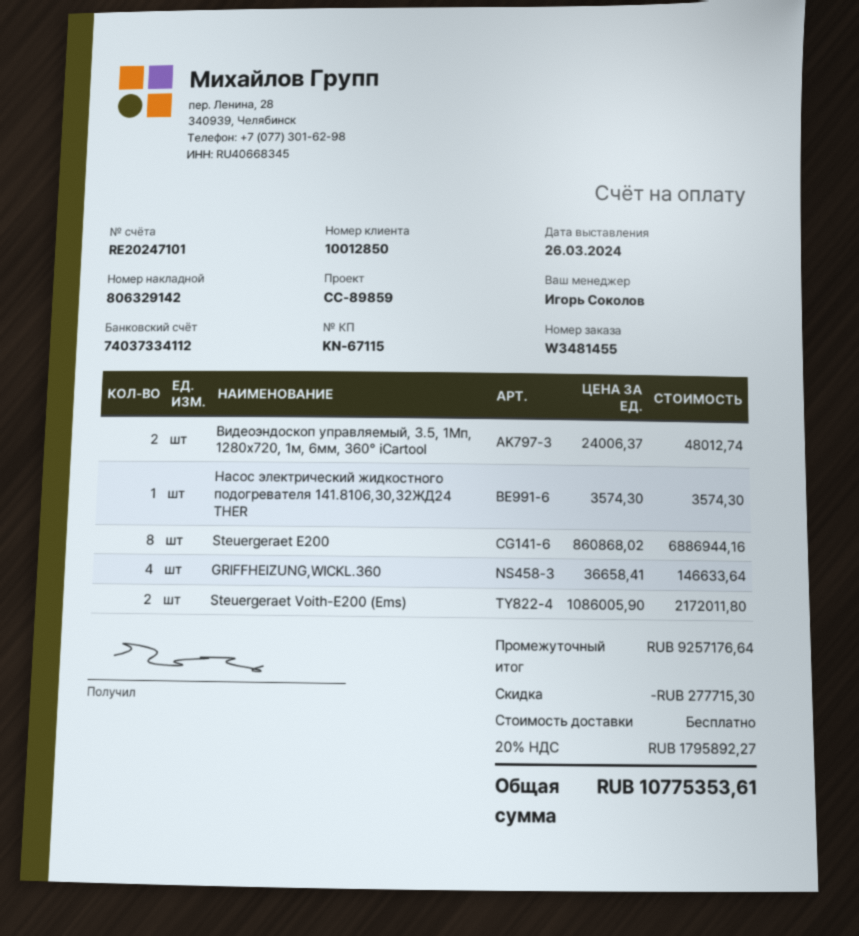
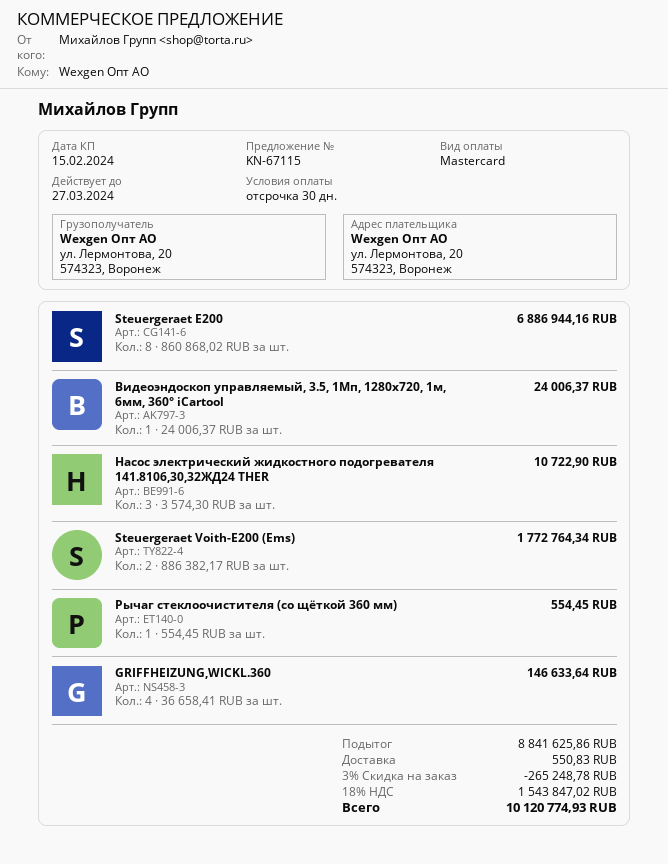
Видеоэндоскоп управляемый, 3.5, 1Мп, 1280x720, 1м, 6мм, 360° iCartool: 2 x 24006.37 = 48012.74 -> 1 x 24006.37 = 24006.37
Насос электрический жидкостного подогревателя 141.8106,30,32ЖД24 THER: 1 x 3574.30 = 3574.30 -> 3 x 3574.30 = 10722.90
Steuergeraet Voith-E200 (Ems): 2 x 1086005.90 = 2172011.80 -> 2 x 886382.17 = 1772764.34
Рычаг стеклоочистителя (со щёткой 360 мм): none -> 1 x 554.45 = 554.45
subtotal: 9257176.64 -> 8841625.86
discount: 277715.30 -> 265248.78
shipping: 0.00 -> 550.83
tax: 20% = 1795892.27 -> 18% = 1543847.02
total: 10775353.61 -> 10120774.93

